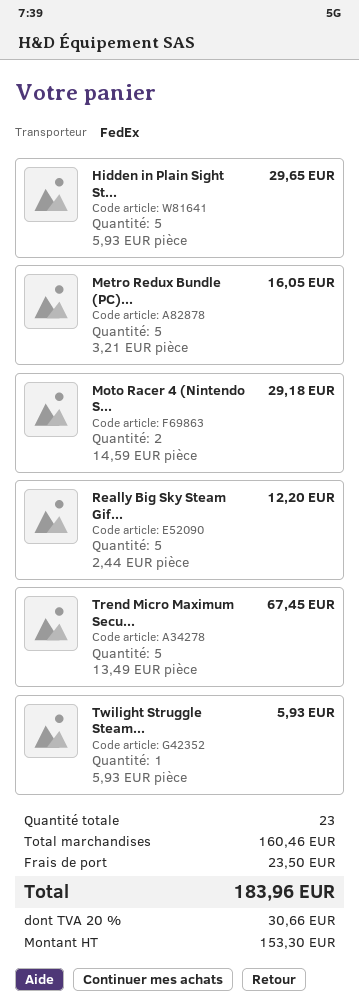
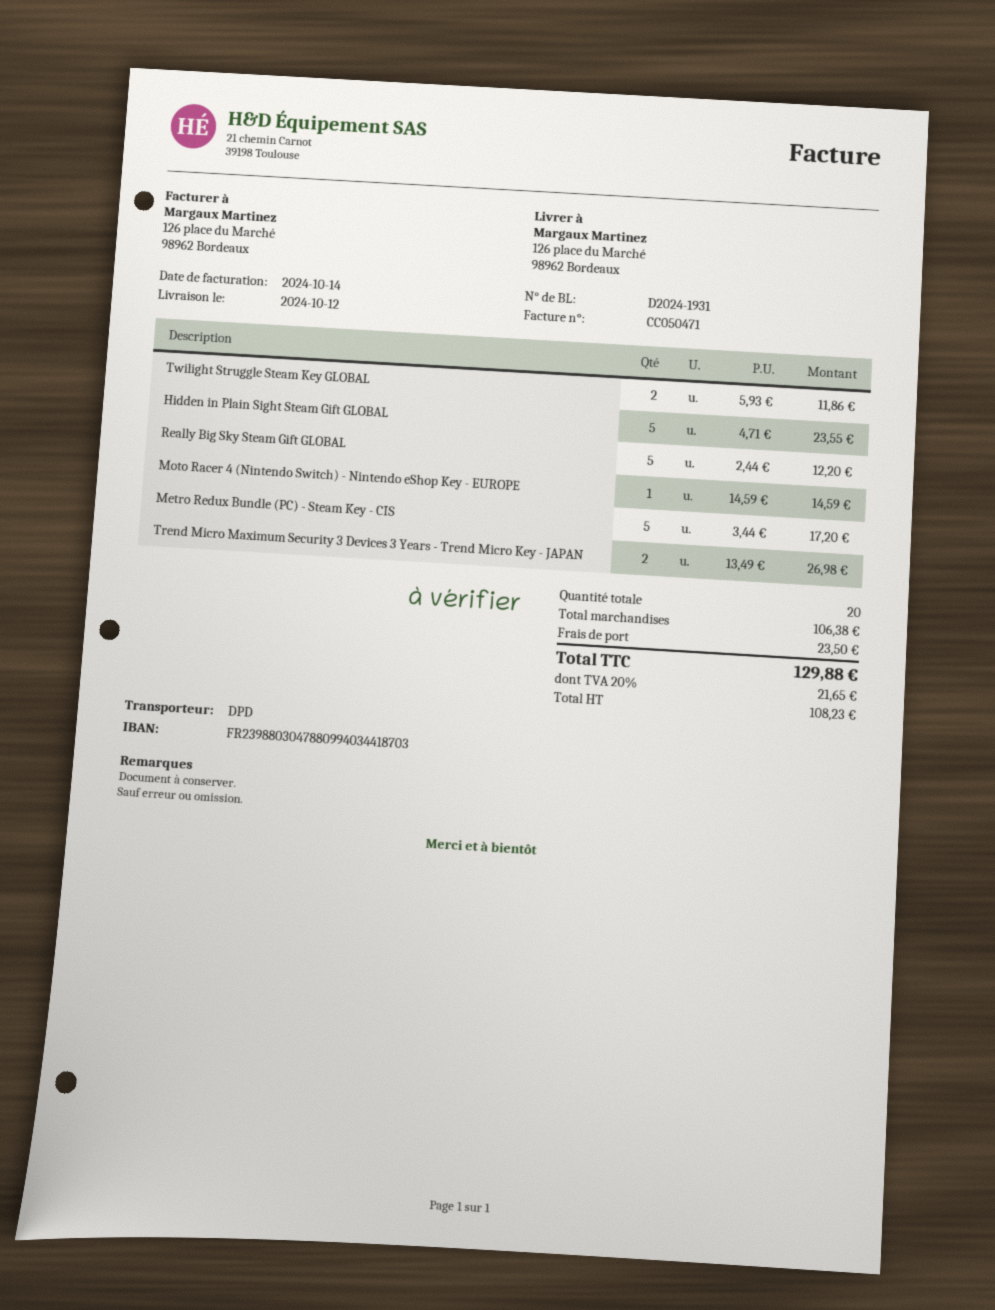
shipping method: FedEx -> DPD
Hidden in Plain Sight St...: 5 x 5.93 = 29.65 -> 5 x 4.71 = 23.55
Metro Redux Bundle (PC)...: 5 x 3.21 = 16.05 -> 5 x 3.44 = 17.20
Moto Racer 4 (Nintendo S...: 2 x 14.59 = 29.18 -> 1 x 14.59 = 14.59
Trend Micro Maximum Secu...: 5 x 13.49 = 67.45 -> 2 x 13.49 = 26.98
Twilight Struggle Steam...: 1 x 5.93 = 5.93 -> 2 x 5.93 = 11.86
total quantity: 23 -> 20
subtotal: 160.46 -> 106.38
net: 153.30 -> 108.23
tax: 20% = 30.66 -> 20% = 21.65
total: 183.96 -> 129.88

